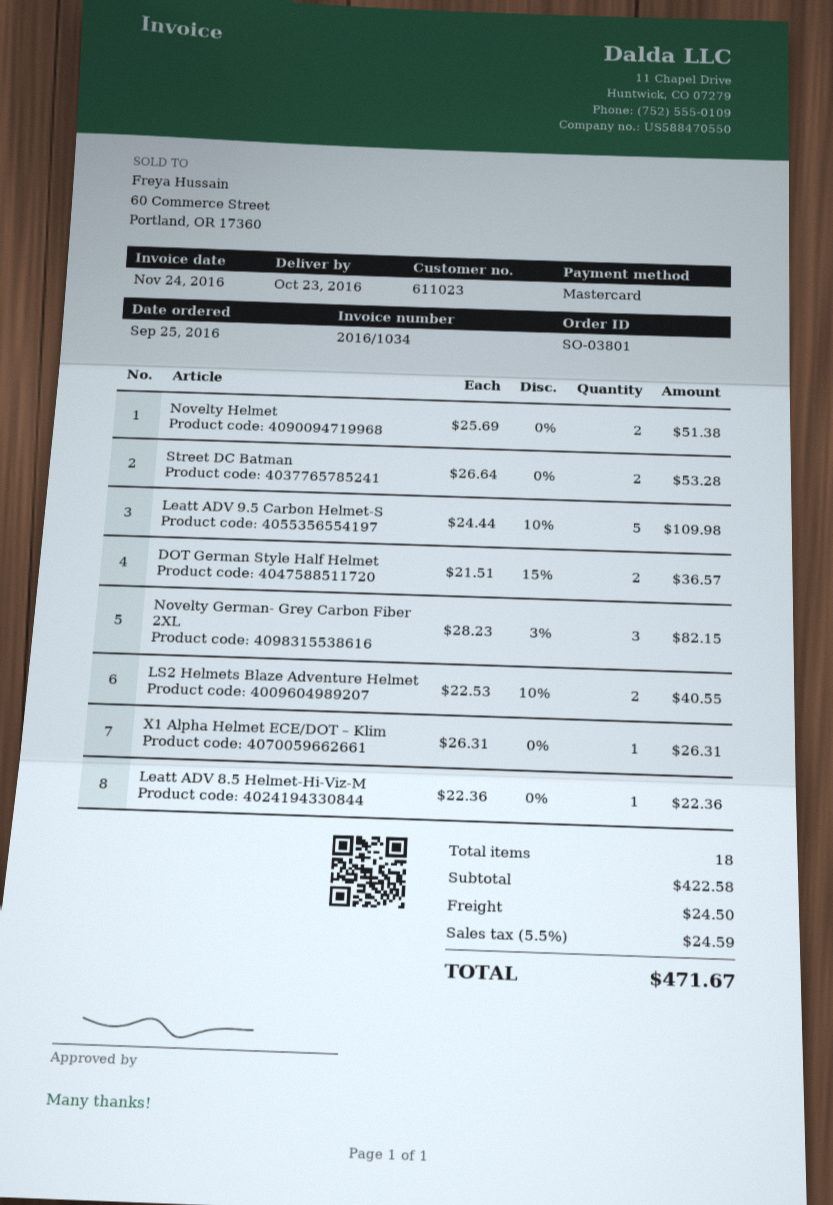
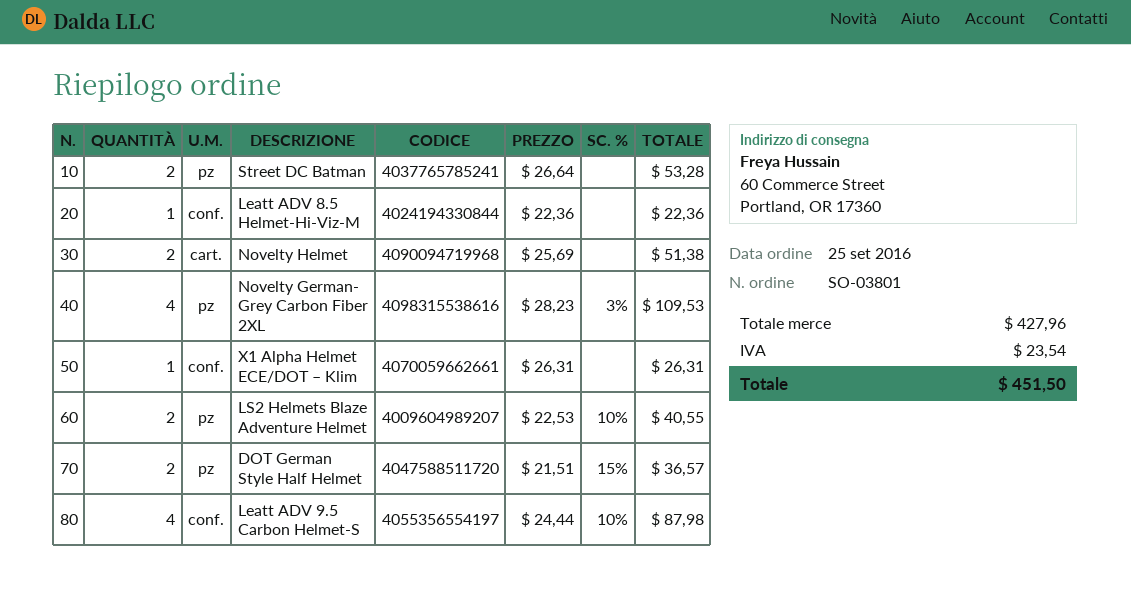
Leatt ADV 9.5 Carbon Helmet-S: 5 x 24.44 - 10% = 109.98 -> 4 x 24.44 - 10% = 87.98
Novelty German- Grey Carbon Fiber 2XL: 3 x 28.23 - 3% = 82.15 -> 4 x 28.23 - 3% = 109.53
subtotal: 422.58 -> 427.96
shipping: 24.50 -> none
tax: 24.59 -> 23.54
total: 471.67 -> 451.50

